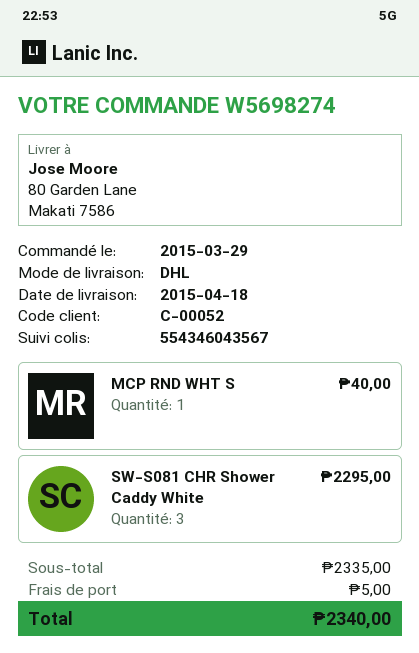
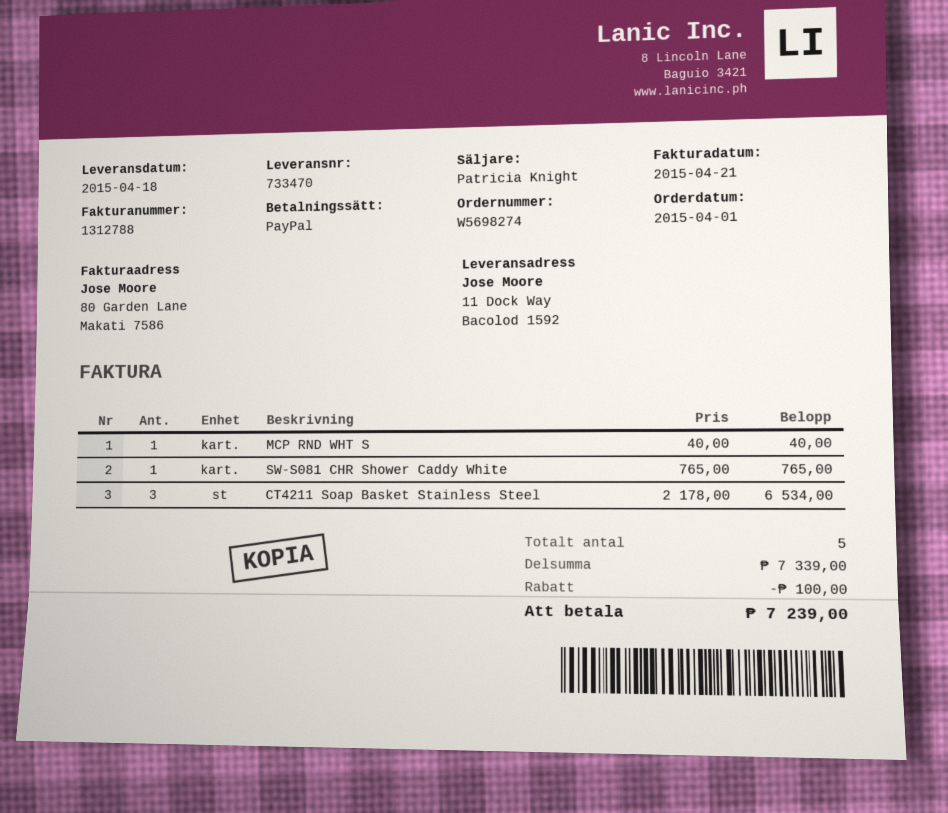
order date: 2015-03-29 -> 2015-04-01
ship to: 80 Garden Lane, Makati 7586 -> 11 Dock Way, Bacolod 1592
SW-S081 CHR Shower Caddy White: 3 for 2295.00 -> 1 for 765.00
CT4211 Soap Basket Stainless Steel: none -> 3 for 6534.00
subtotal: 2335.00 -> 7339.00
discount: none -> 100.00
shipping: 5.00 -> none
total: 2340.00 -> 7239.00

